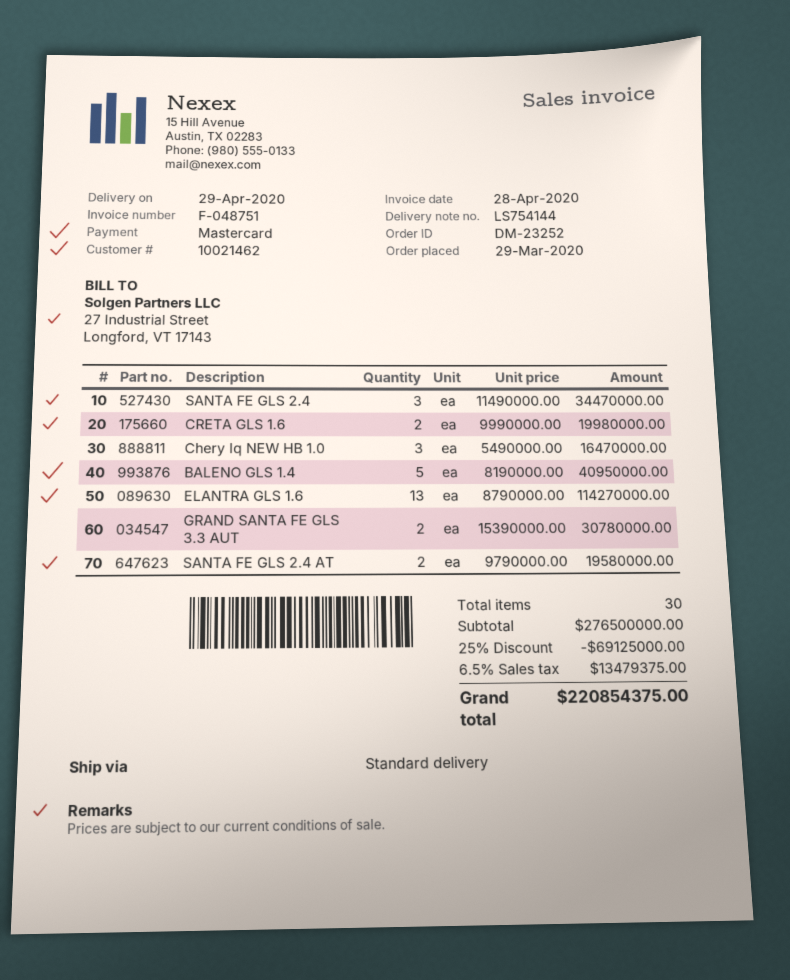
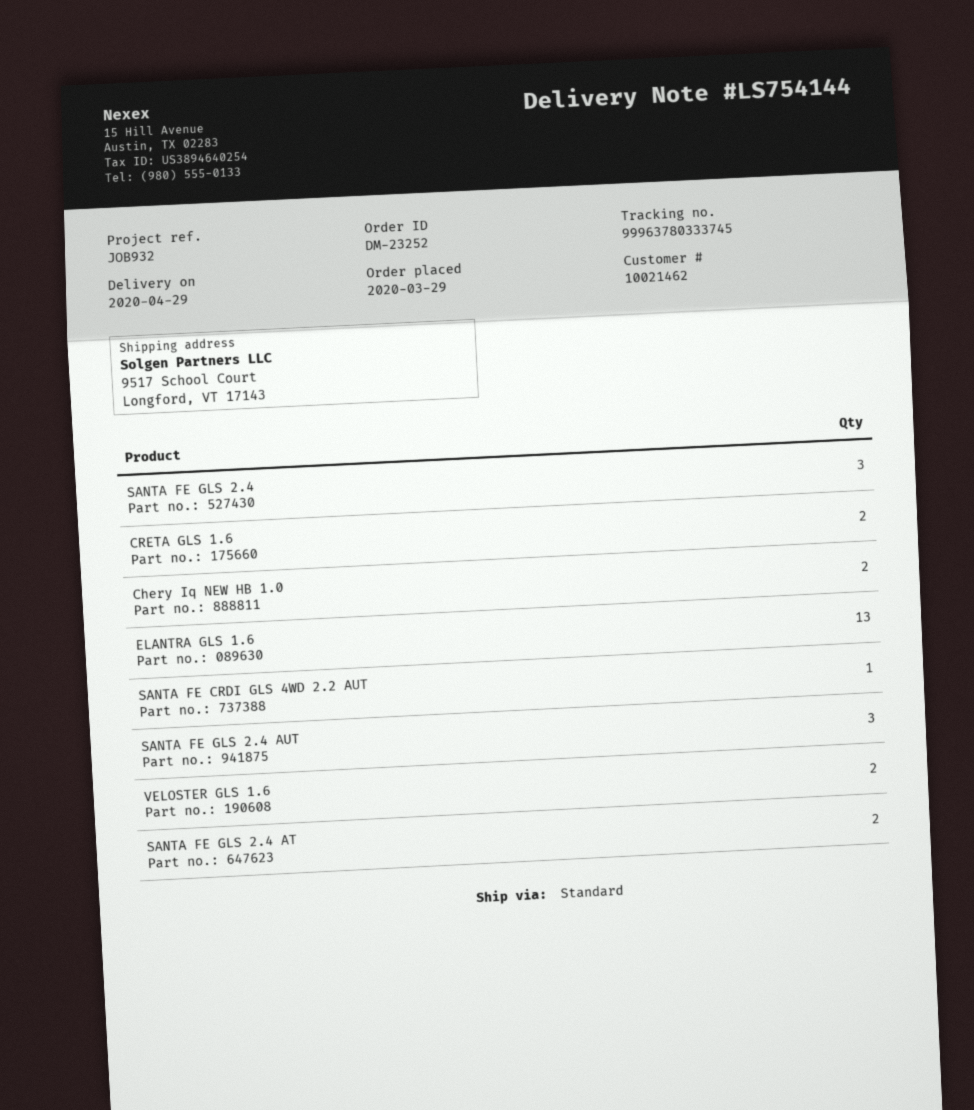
Chery Iq NEW HB 1.0: 3 -> 2
BALENO GLS 1.4: 5 -> none
GRAND SANTA FE GLS 3.3 AUT: 2 -> none
SANTA FE CRDI GLS 4WD 2.2 AUT: none -> 1
SANTA FE GLS 2.4 AUT: none -> 3
VELOSTER GLS 1.6: none -> 2

